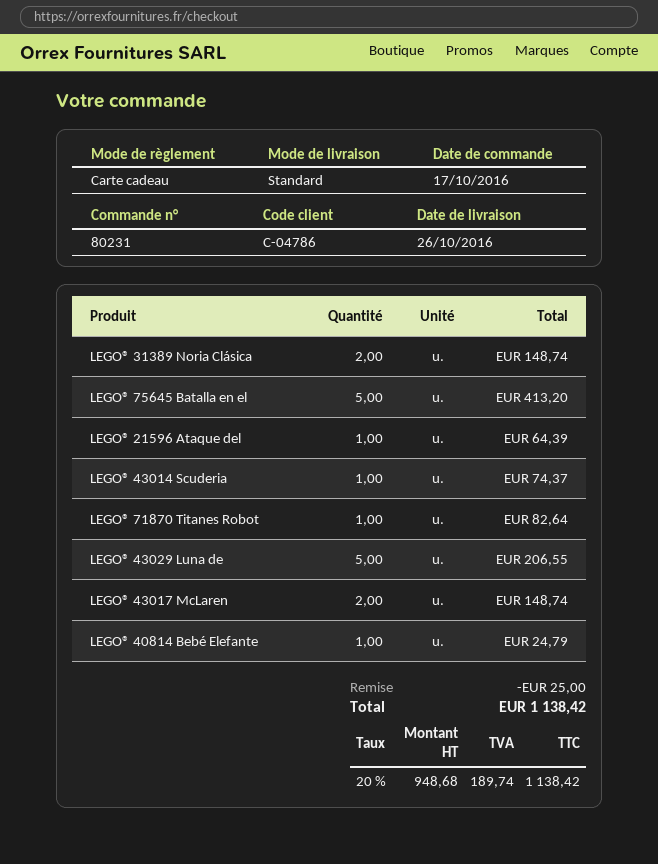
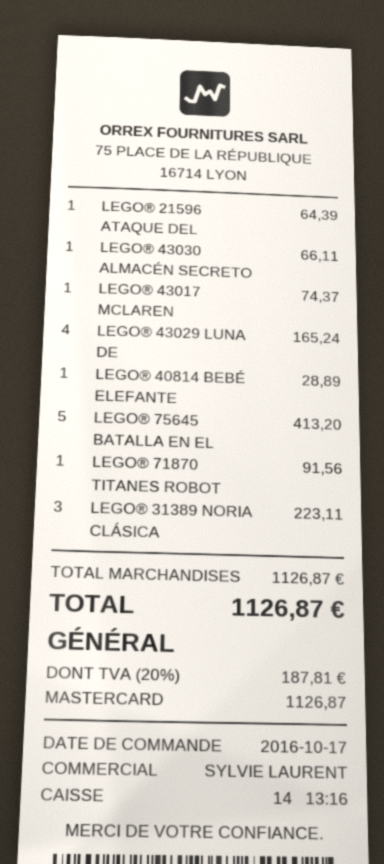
payment method: gift card -> Mastercard
LEGO® 31389 Noria Clásica: 2 for 148.74 -> 3 for 223.11
LEGO® 43014 Scuderia: 1 for 74.37 -> none
LEGO® 71870 Titanes Robot: 1 for 82.64 -> 1 for 91.56
LEGO® 43029 Luna de: 5 for 206.55 -> 4 for 165.24
LEGO® 43017 McLaren: 2 for 148.74 -> 1 for 74.37
LEGO® 40814 Bebé Elefante: 1 for 24.79 -> 1 for 28.89
LEGO® 43030 ALMACÉN SECRETO: none -> 1 for 66.11
discount: 25.00 -> none
tax: 20% = 189.74 -> 20% = 187.81
total: 1138.42 -> 1126.87

